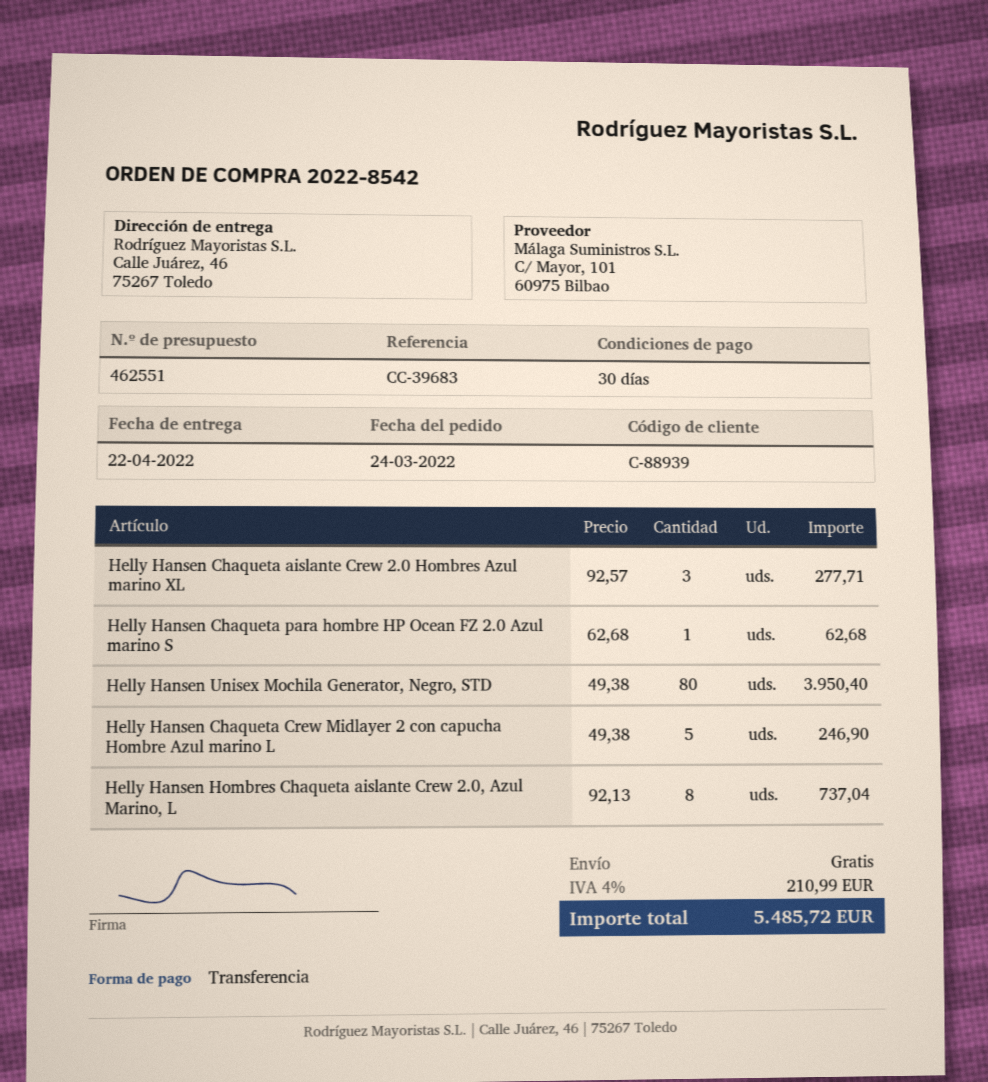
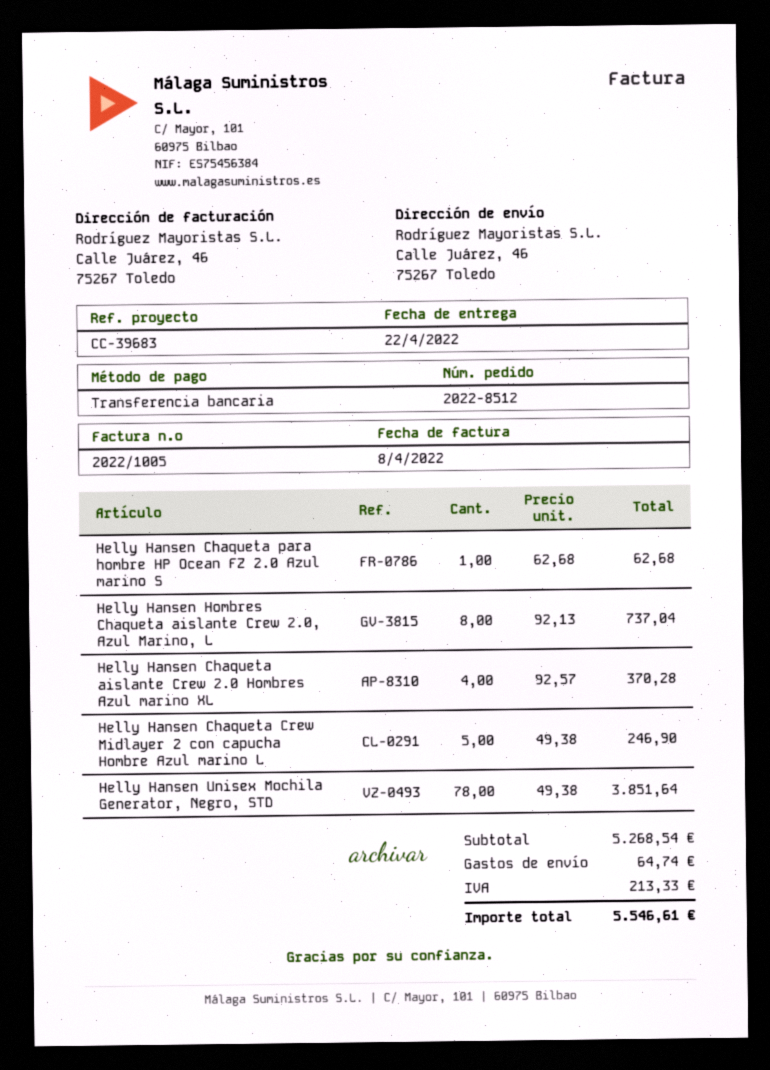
order number: 2022-8542 -> 2022-8512
Helly Hansen Chaqueta aislante Crew 2.0 Hombres Azul marino XL: 3 x 92.57 = 277.71 -> 4 x 92.57 = 370.28
Helly Hansen Unisex Mochila Generator, Negro, STD: 80 x 49.38 = 3950.40 -> 78 x 49.38 = 3851.64
shipping: 0.00 -> 64.74
tax: 210.99 -> 213.33
total: 5485.72 -> 5546.61

